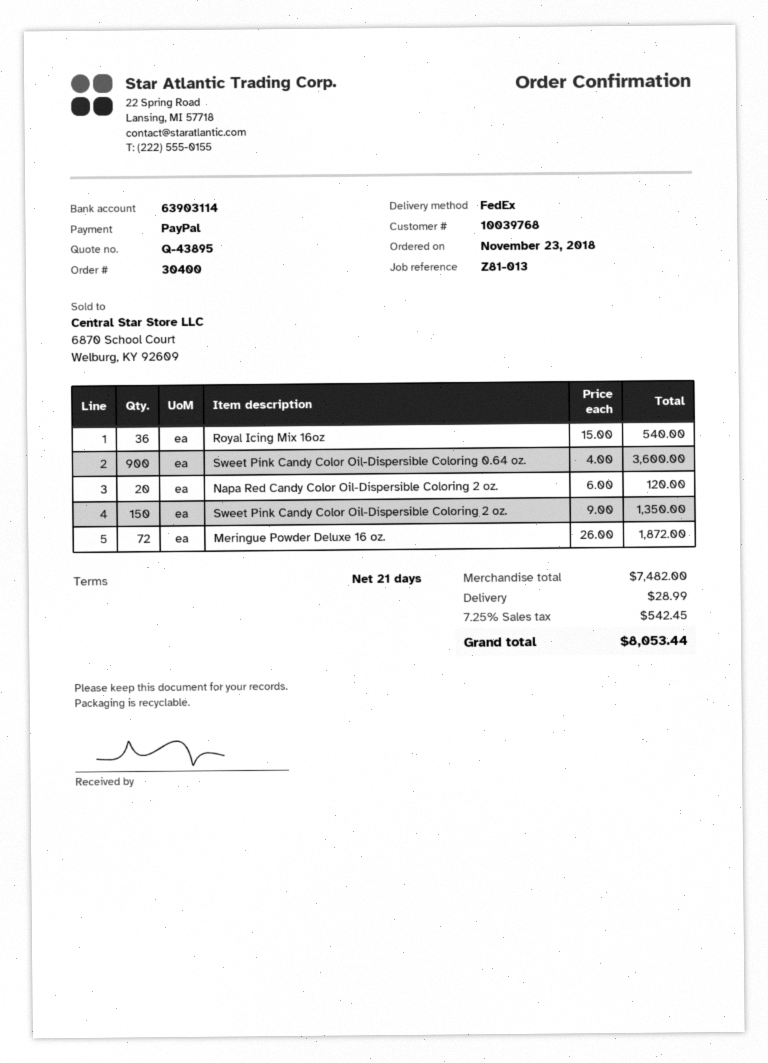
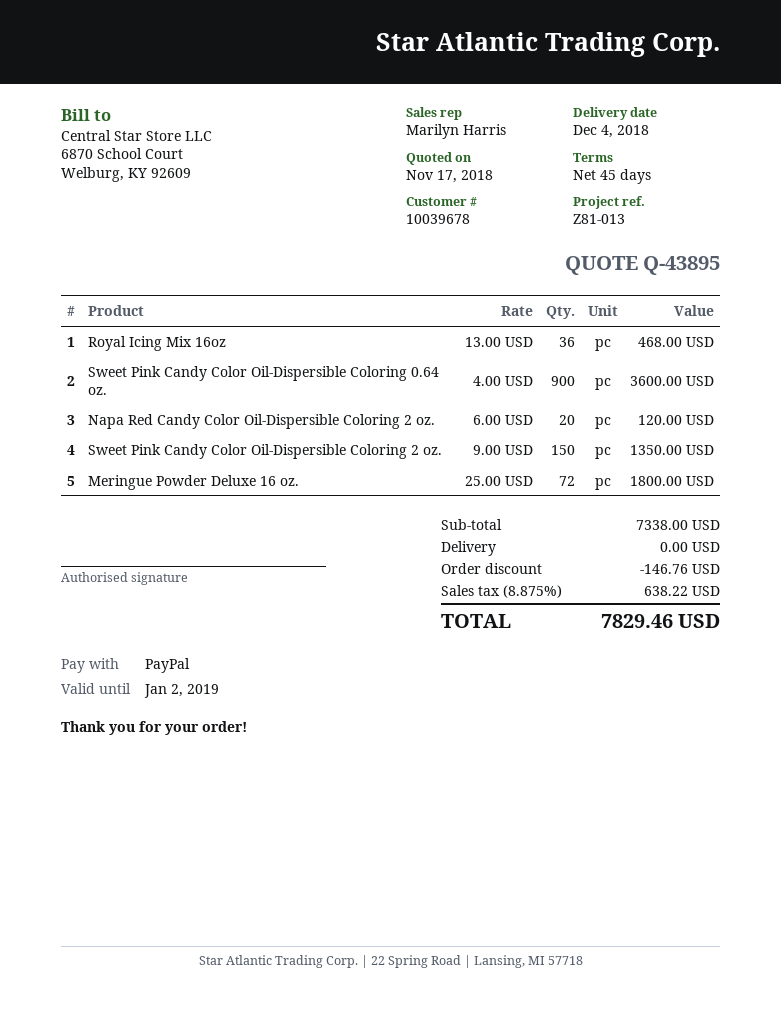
payment terms: 21 days -> 45 days
customer number: 10039768 -> 10039678
Royal Icing Mix 16oz: 36 x 15.00 = 540.00 -> 36 x 13.00 = 468.00
Meringue Powder Deluxe 16 oz.: 72 x 26.00 = 1872.00 -> 72 x 25.00 = 1800.00
subtotal: 7482.00 -> 7338.00
discount: none -> 146.76
shipping: 28.99 -> 0.00
tax: 7.25% = 542.45 -> 8.875% = 638.22
total: 8053.44 -> 7829.46

